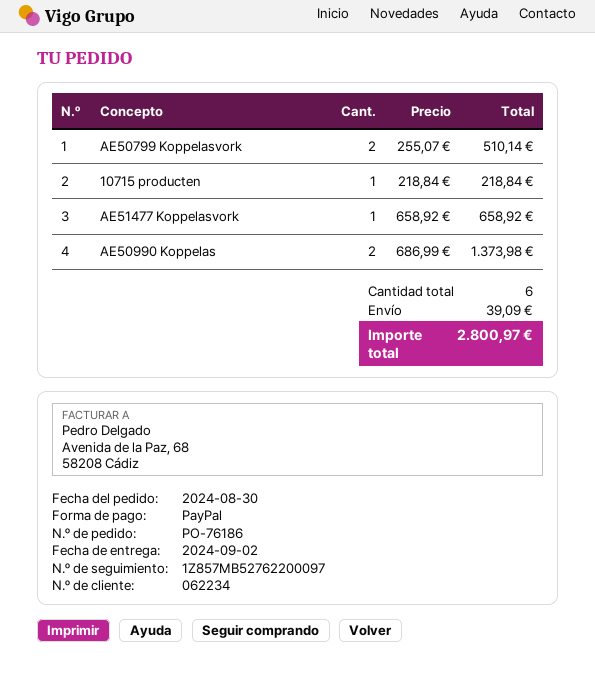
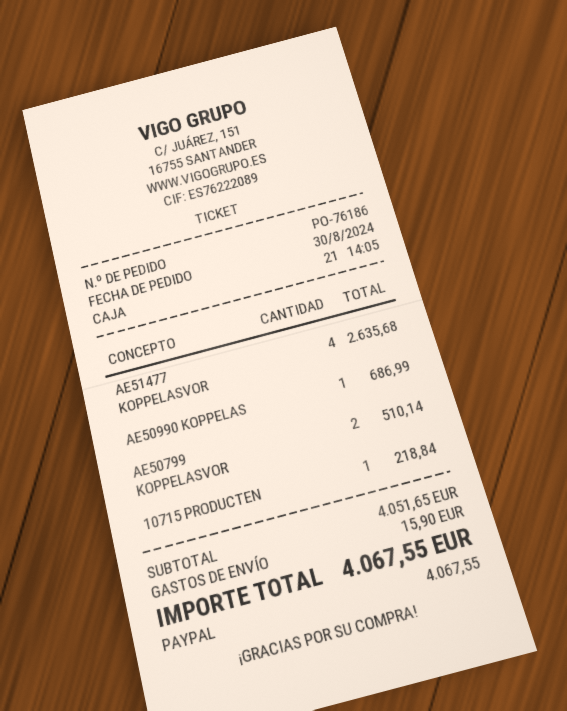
AE51477 Koppelasvork: 1 for 658.92 -> 4 for 2635.68
AE50990 Koppelas: 2 for 1373.98 -> 1 for 686.99
shipping: 39.09 -> 15.90
total: 2800.97 -> 4067.55

